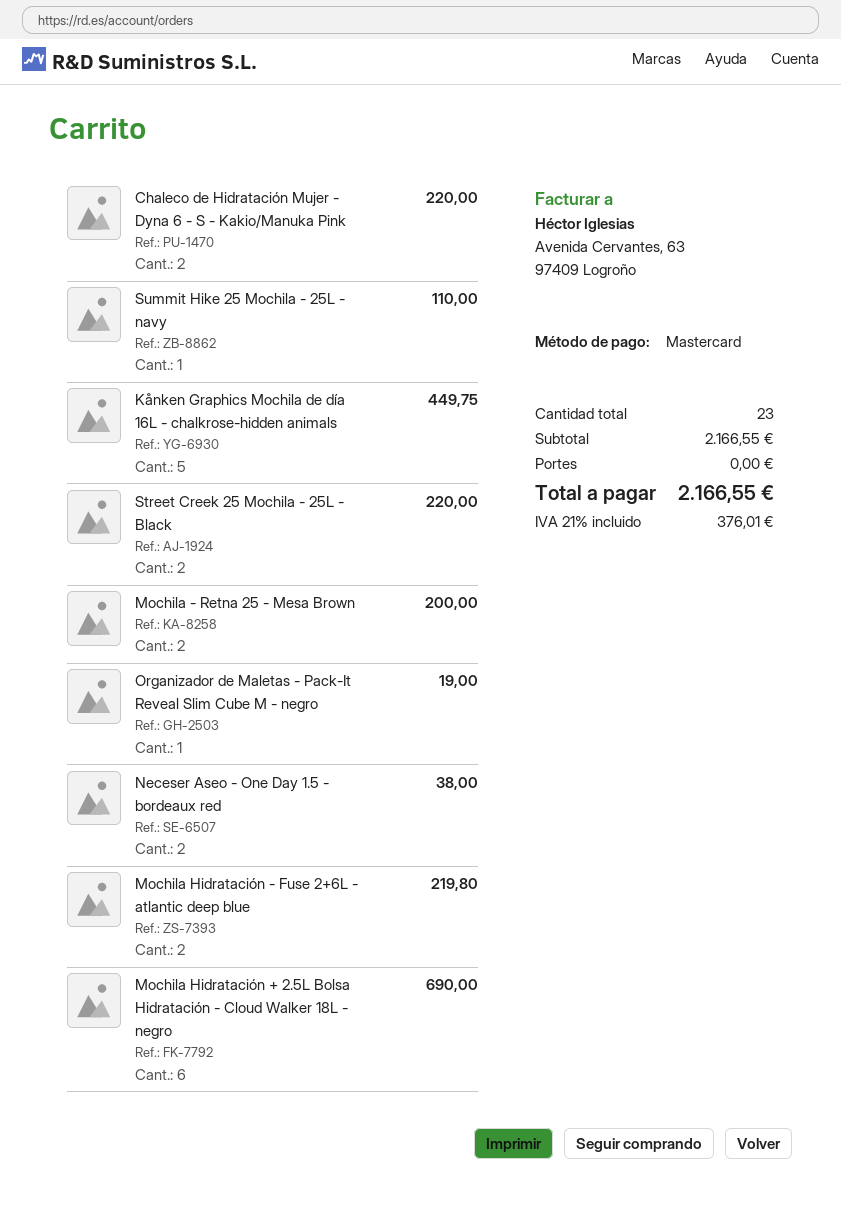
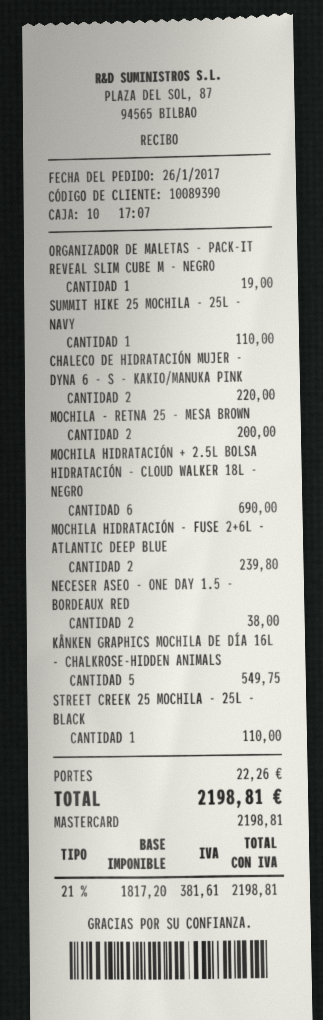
Kånken Graphics Mochila de día 16L - chalkrose-hidden animals: 5 for 449.75 -> 5 for 549.75
Street Creek 25 Mochila - 25L - Black: 2 for 220.00 -> 1 for 110.00
Mochila Hidratación - Fuse 2+6L - atlantic deep blue: 2 for 219.80 -> 2 for 239.80
shipping: 0.00 -> 22.26
tax: 21% = 376.01 -> 21% = 381.61
total: 2166.55 -> 2198.81

